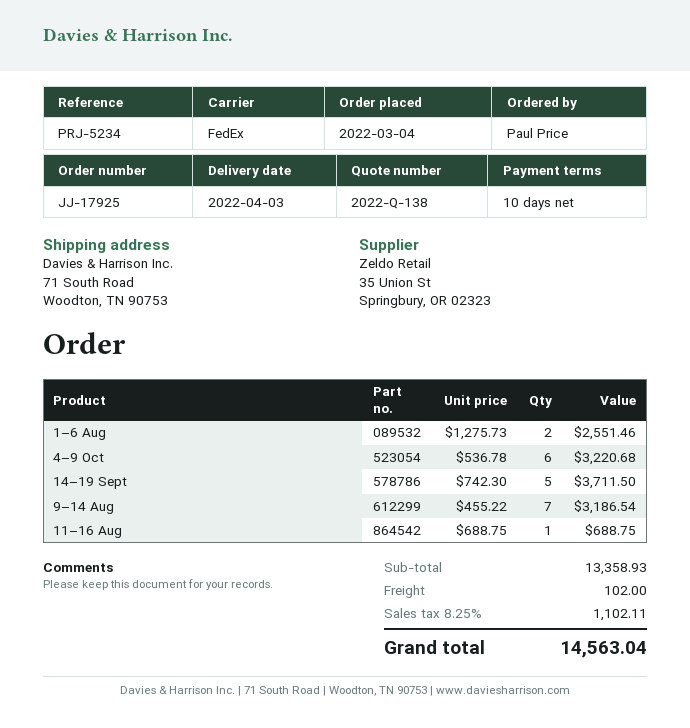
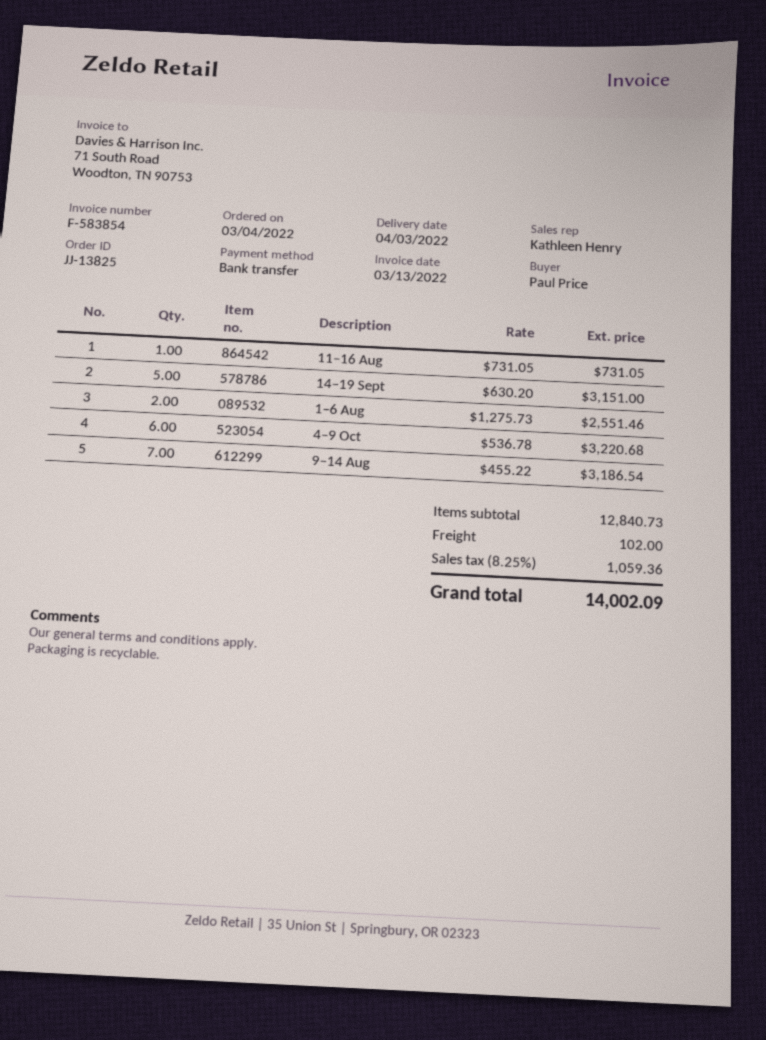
order number: JJ-17925 -> JJ-13825
14–19 Sept: 5 x 742.30 = 3711.50 -> 5 x 630.20 = 3151.00
11–16 Aug: 1 x 688.75 = 688.75 -> 1 x 731.05 = 731.05
subtotal: 13358.93 -> 12840.73
tax: 8.25% = 1102.11 -> 8.25% = 1059.36
total: 14563.04 -> 14002.09

